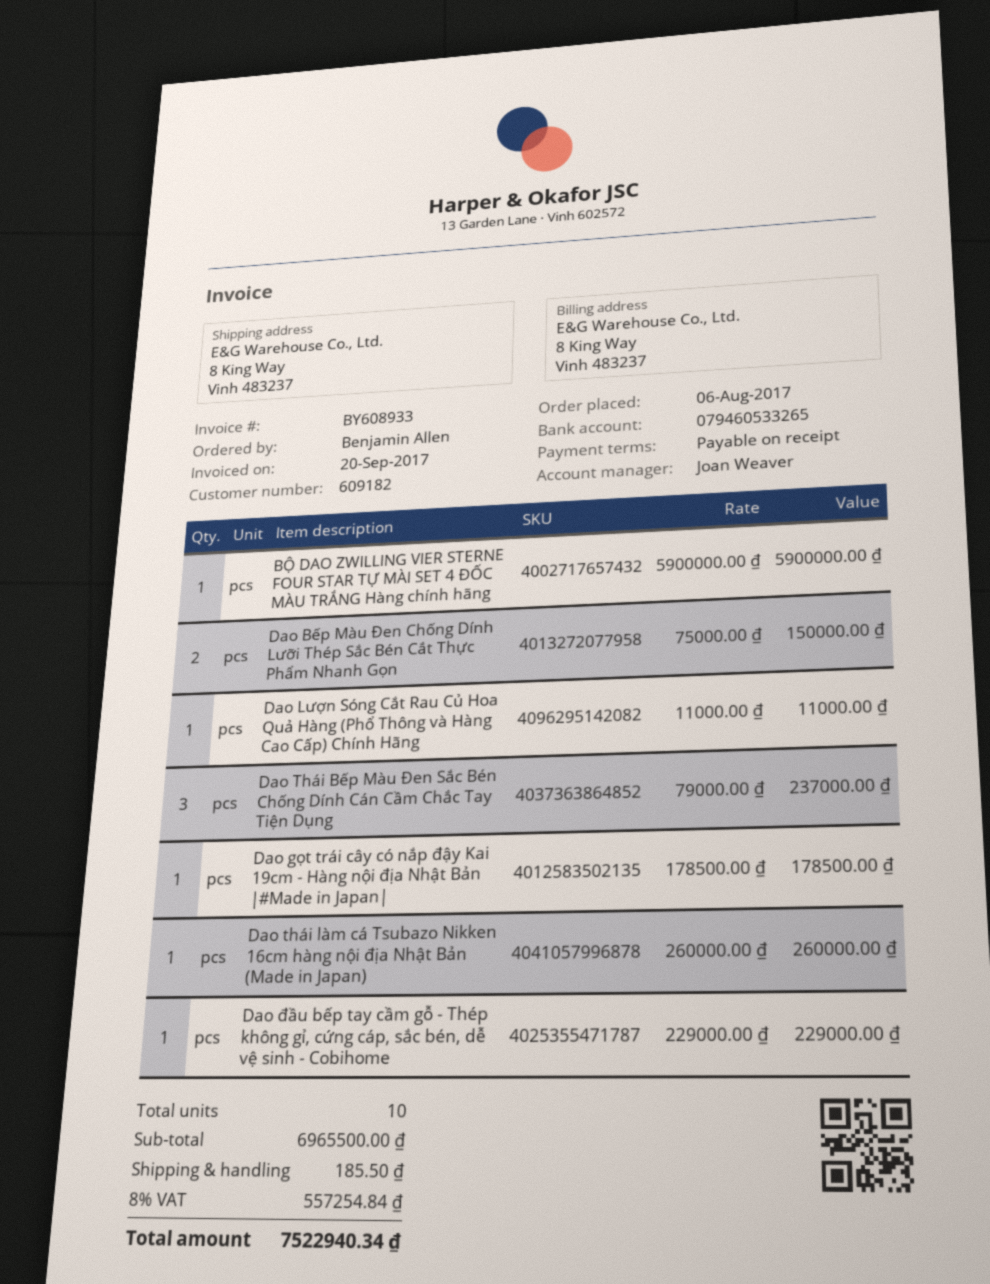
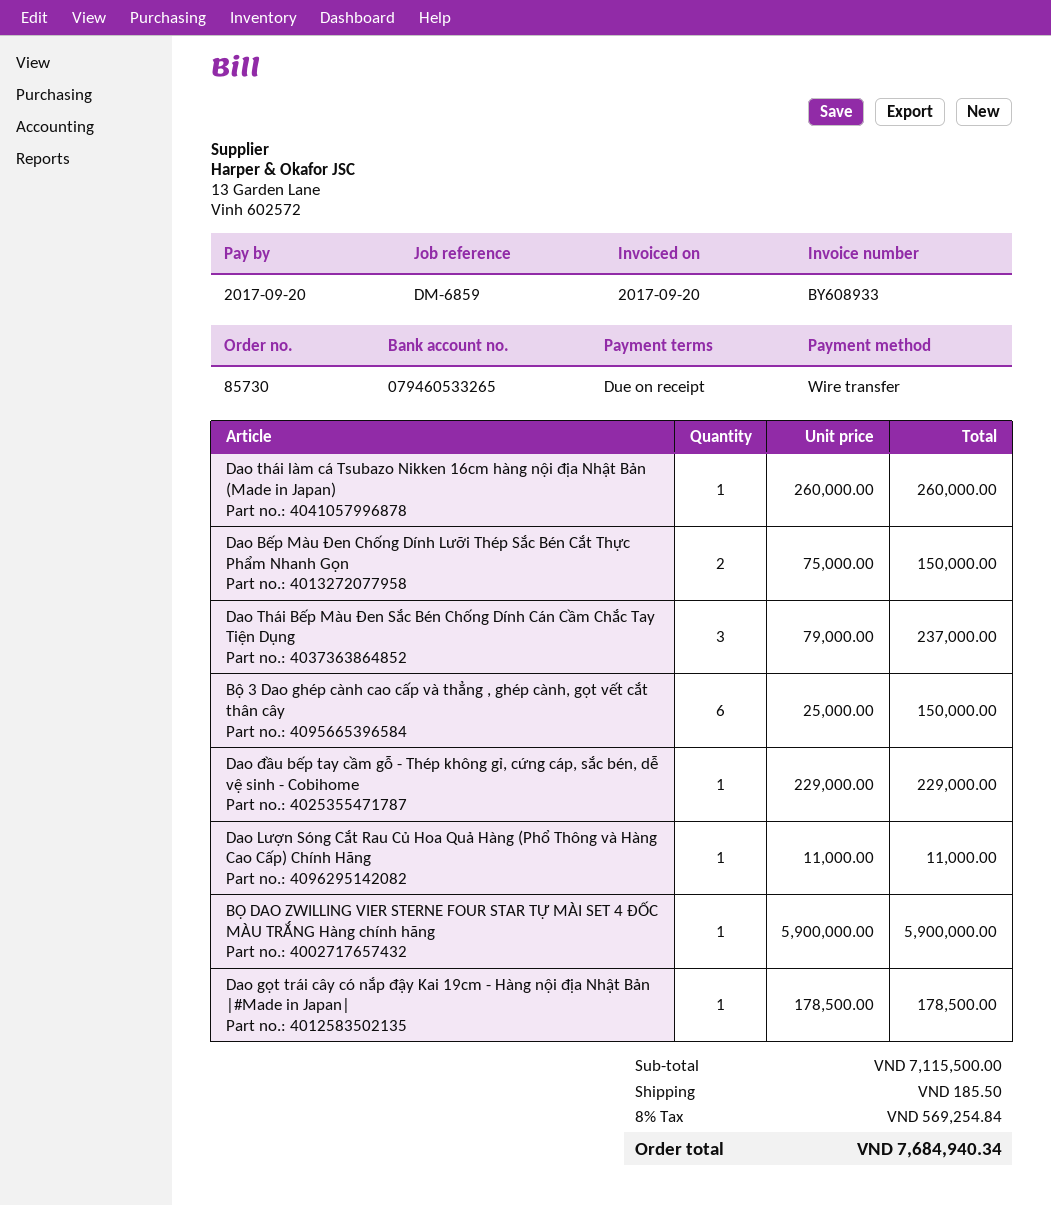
Bộ 3 Dao ghép cành cao cấp và thẳng , ghép cành, gọt vết cắt thân cây: none -> 6 x 25000.00 = 150000.00
subtotal: 6965500.00 -> 7115500.00
tax: 8% = 557254.84 -> 8% = 569254.84
total: 7522940.34 -> 7684940.34

